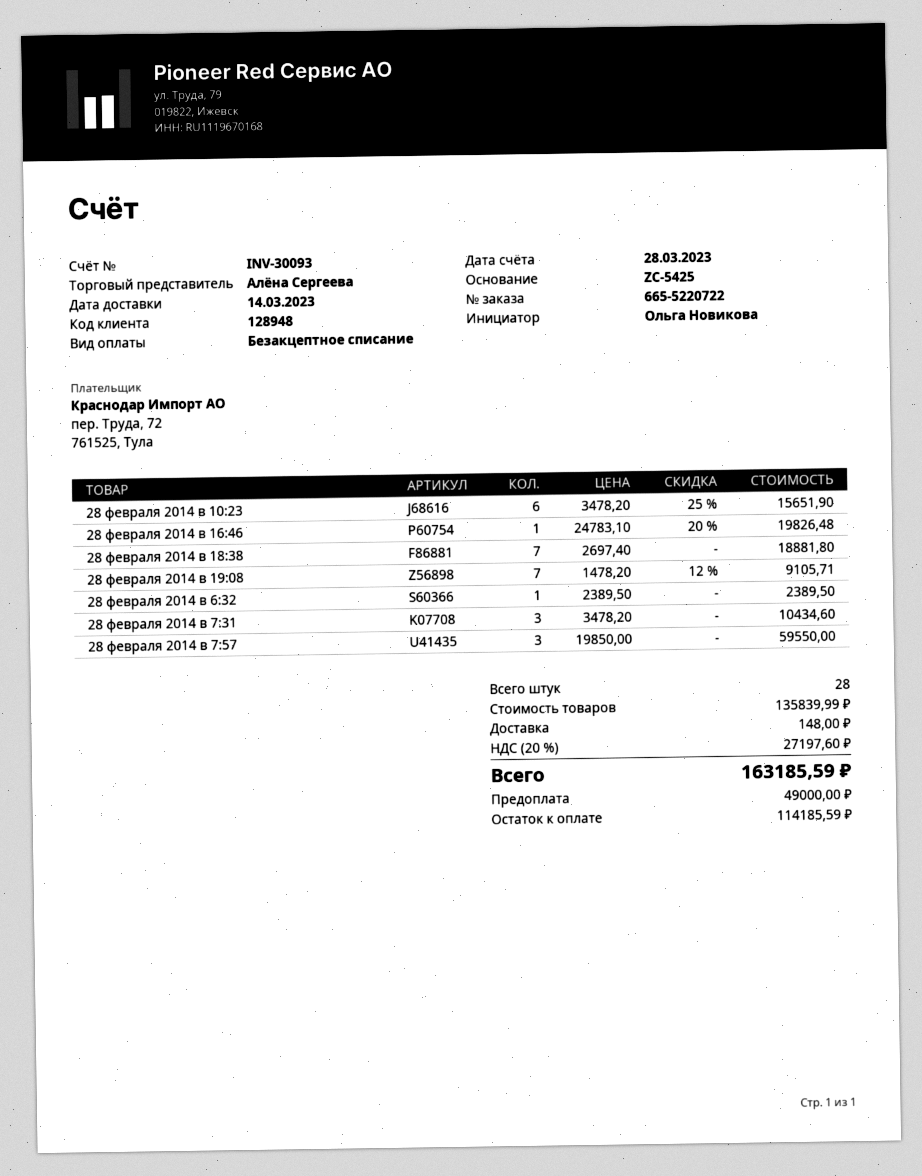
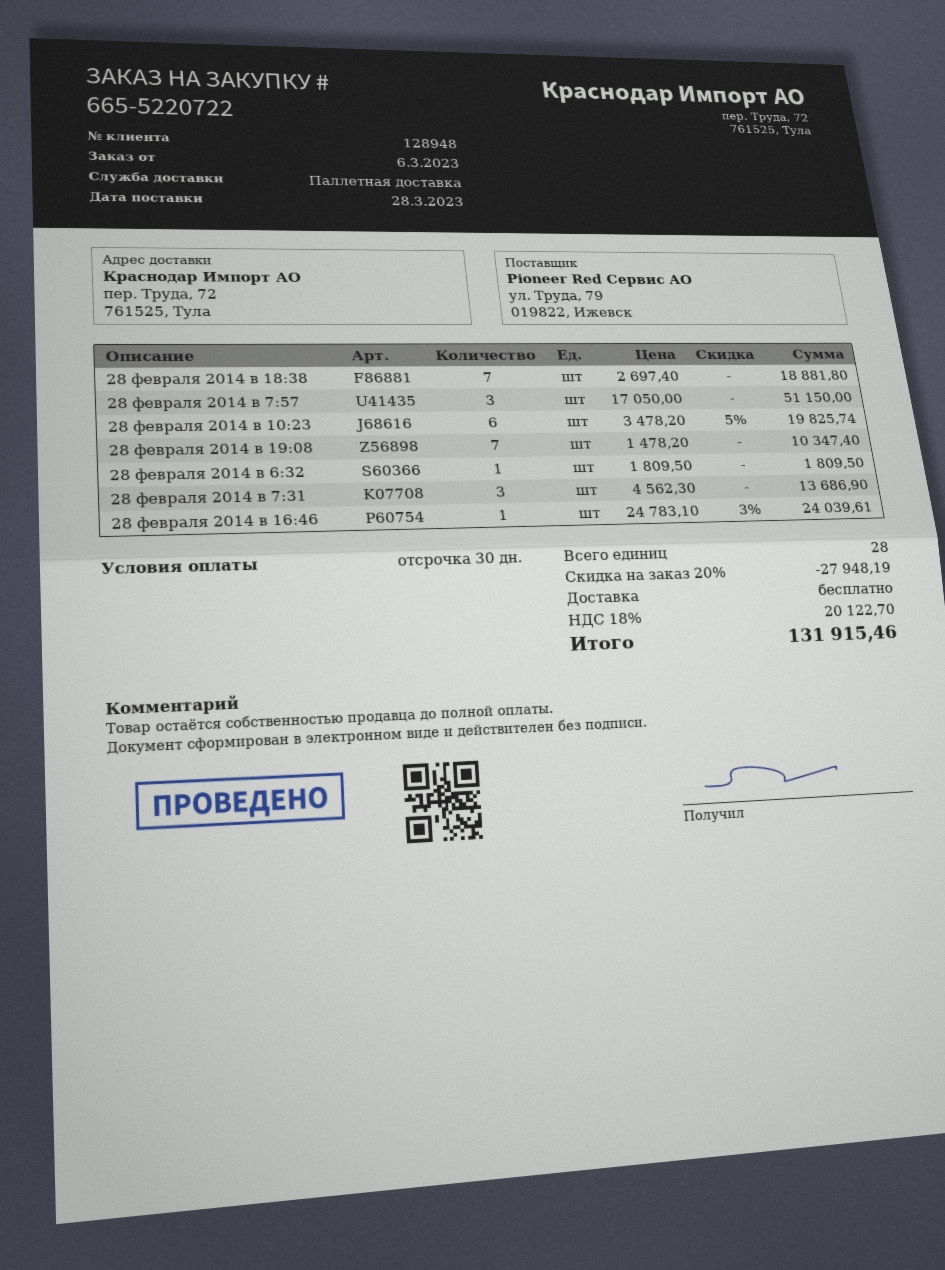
delivery date: 2023-03-14 -> 2023-03-28
28 февраля 2014 в 10:23: 6 x 3478.20 - 25% = 15651.90 -> 6 x 3478.20 - 5% = 19825.74
28 февраля 2014 в 16:46: 1 x 24783.10 - 20% = 19826.48 -> 1 x 24783.10 - 3% = 24039.61
28 февраля 2014 в 19:08: 7 x 1478.20 - 12% = 9105.71 -> 7 x 1478.20 = 10347.40
28 февраля 2014 в 6:32: 1 x 2389.50 = 2389.50 -> 1 x 1809.50 = 1809.50
28 февраля 2014 в 7:31: 3 x 3478.20 = 10434.60 -> 3 x 4562.30 = 13686.90
28 февраля 2014 в 7:57: 3 x 19850.00 = 59550.00 -> 3 x 17050.00 = 51150.00
discount: none -> 20% = 27948.19
shipping: 148.00 -> 0.00
tax: 20% = 27197.60 -> 18% = 20122.70
total: 163185.59 -> 131915.46

